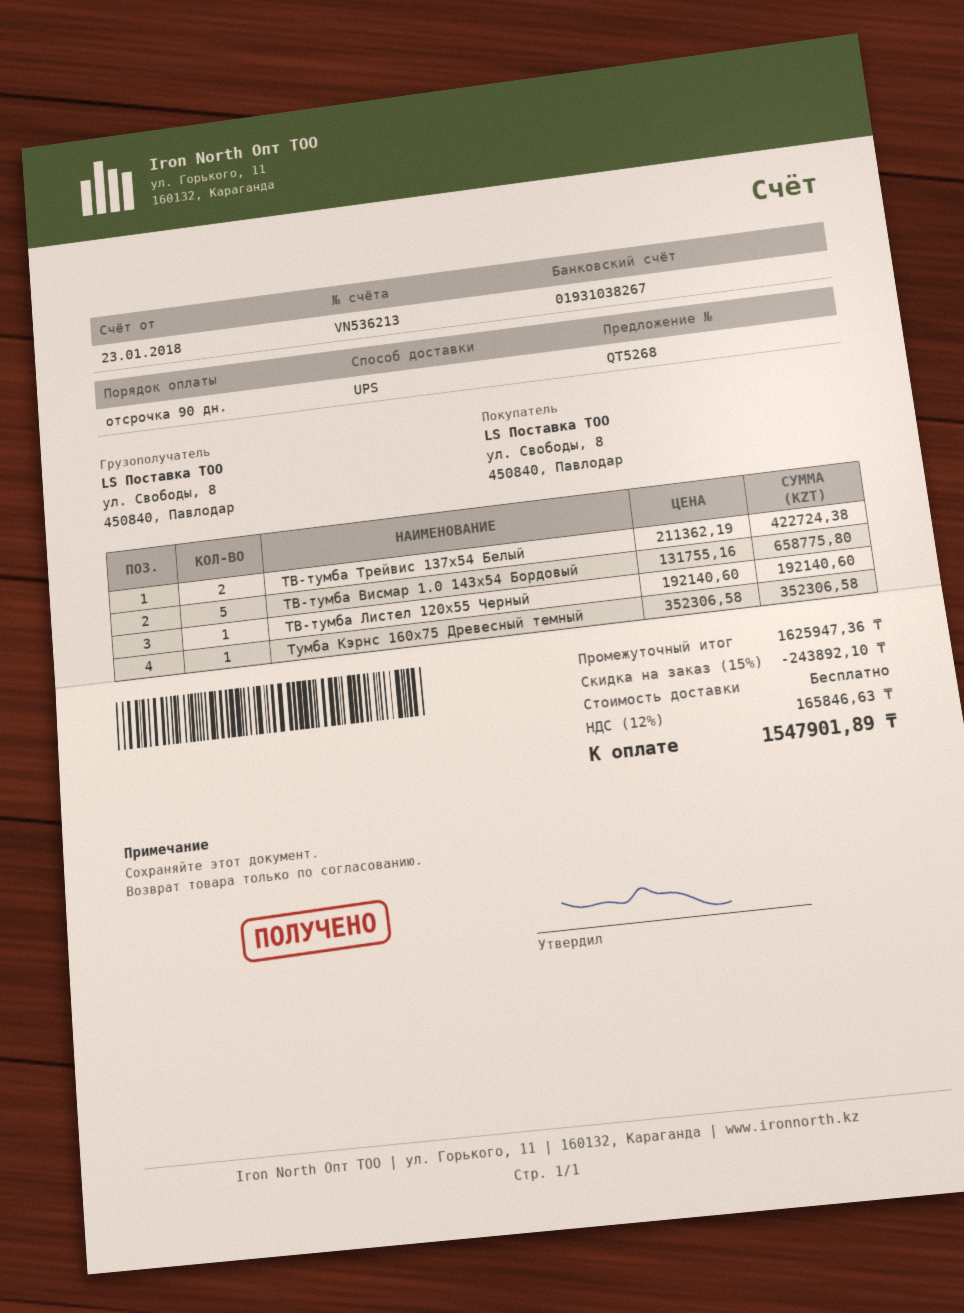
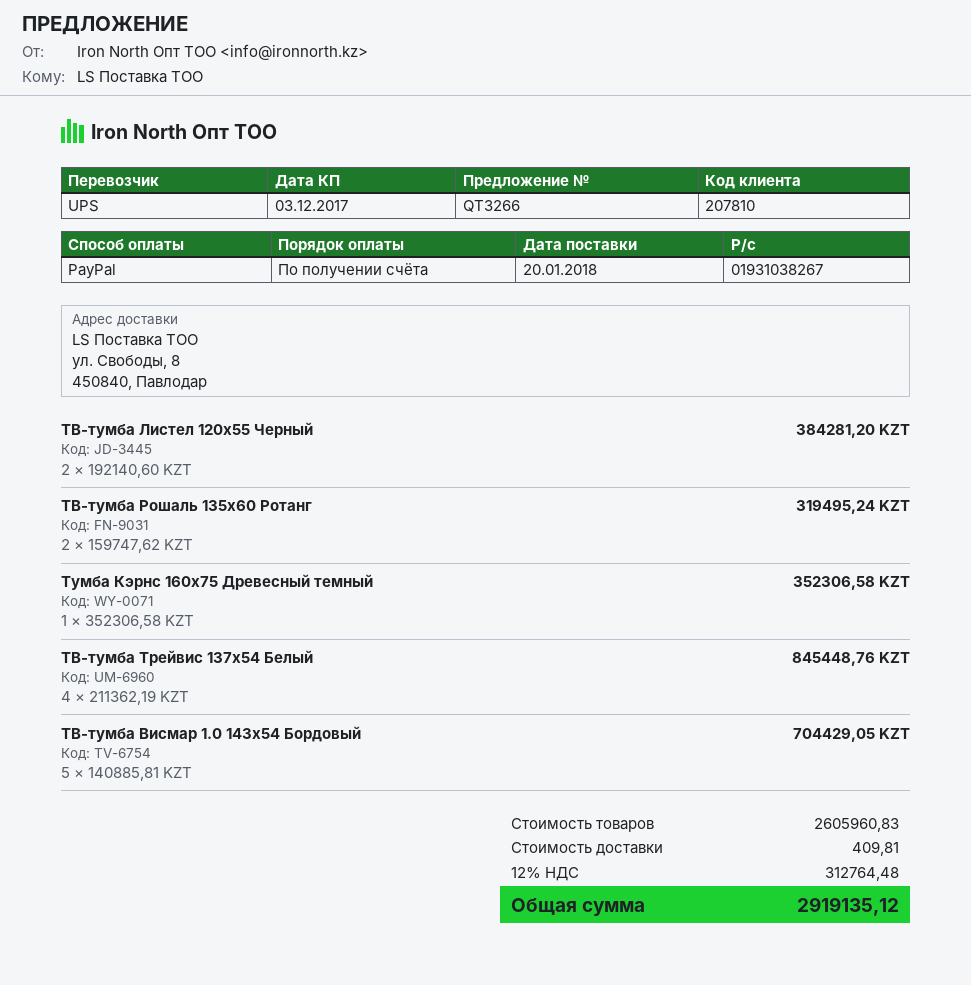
quote number: QT5268 -> QT3266
payment terms: 90 days -> on receipt
ТВ-тумба Трейвис 137x54 Белый: 2 x 211362.19 = 422724.38 -> 4 x 211362.19 = 845448.76
ТВ-тумба Висмар 1.0 143x54 Бордовый: 5 x 131755.16 = 658775.80 -> 5 x 140885.81 = 704429.05
ТВ-тумба Листел 120x55 Черный: 1 x 192140.60 = 192140.60 -> 2 x 192140.60 = 384281.20
ТВ-тумба Рошаль 135x60 Ротанг: none -> 2 x 159747.62 = 319495.24
subtotal: 1625947.36 -> 2605960.83
discount: 15% = 243892.10 -> none
shipping: 0.00 -> 409.81
tax: 12% = 165846.63 -> 12% = 312764.48
total: 1547901.89 -> 2919135.12

